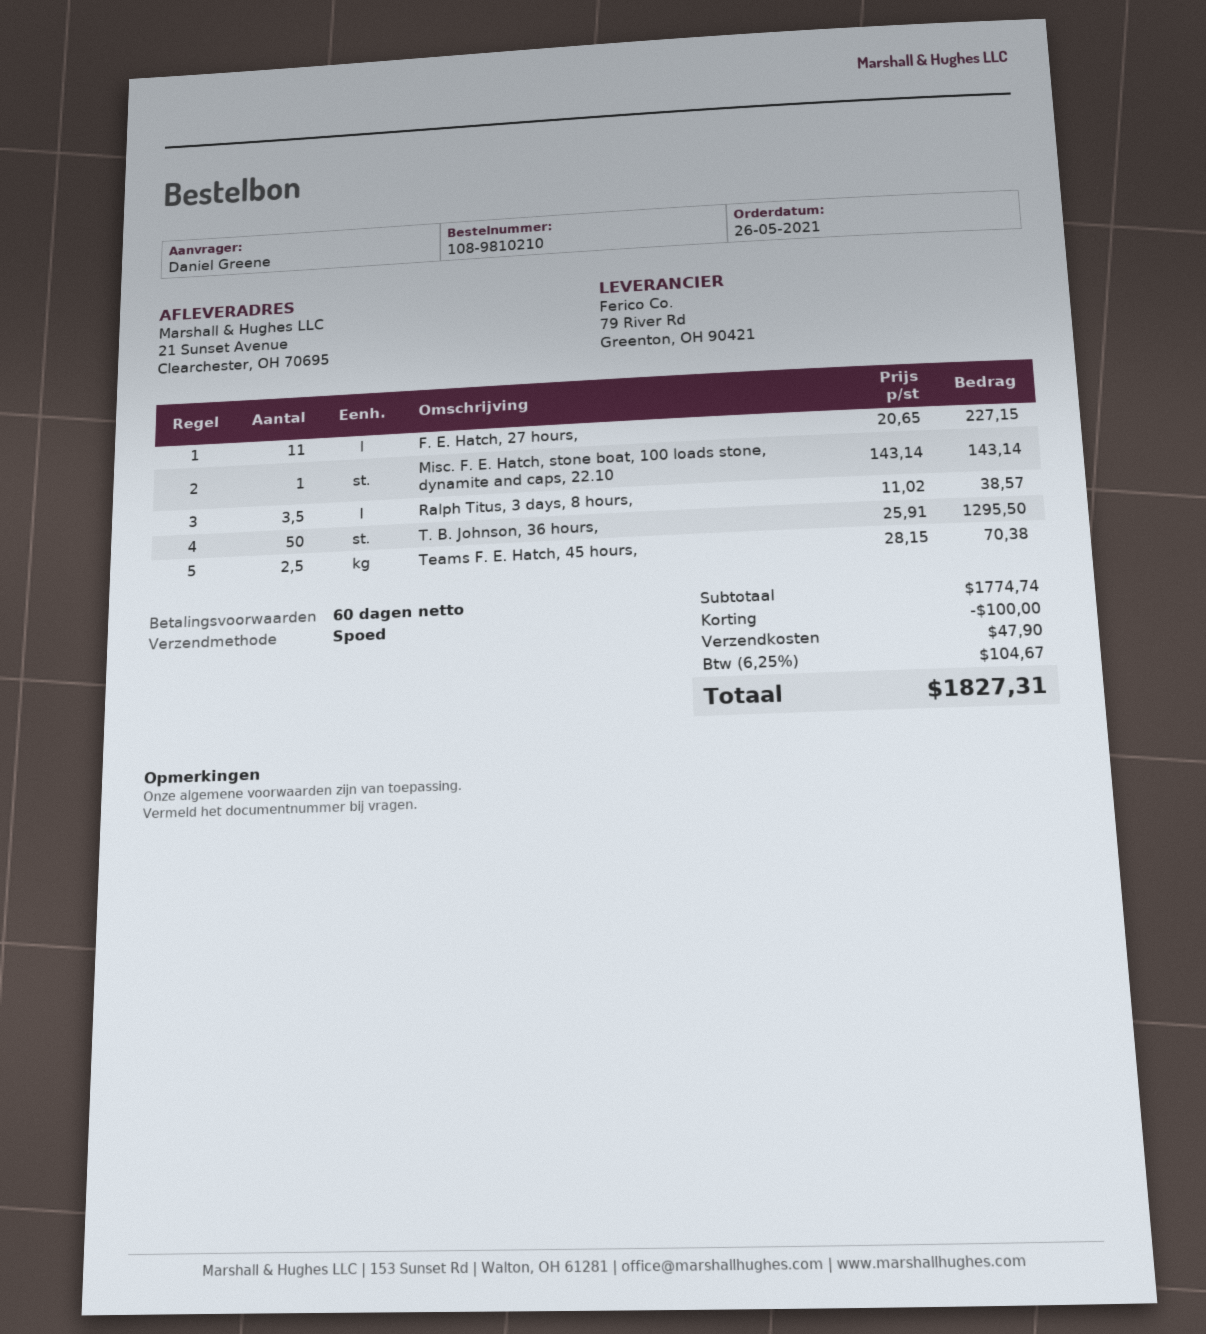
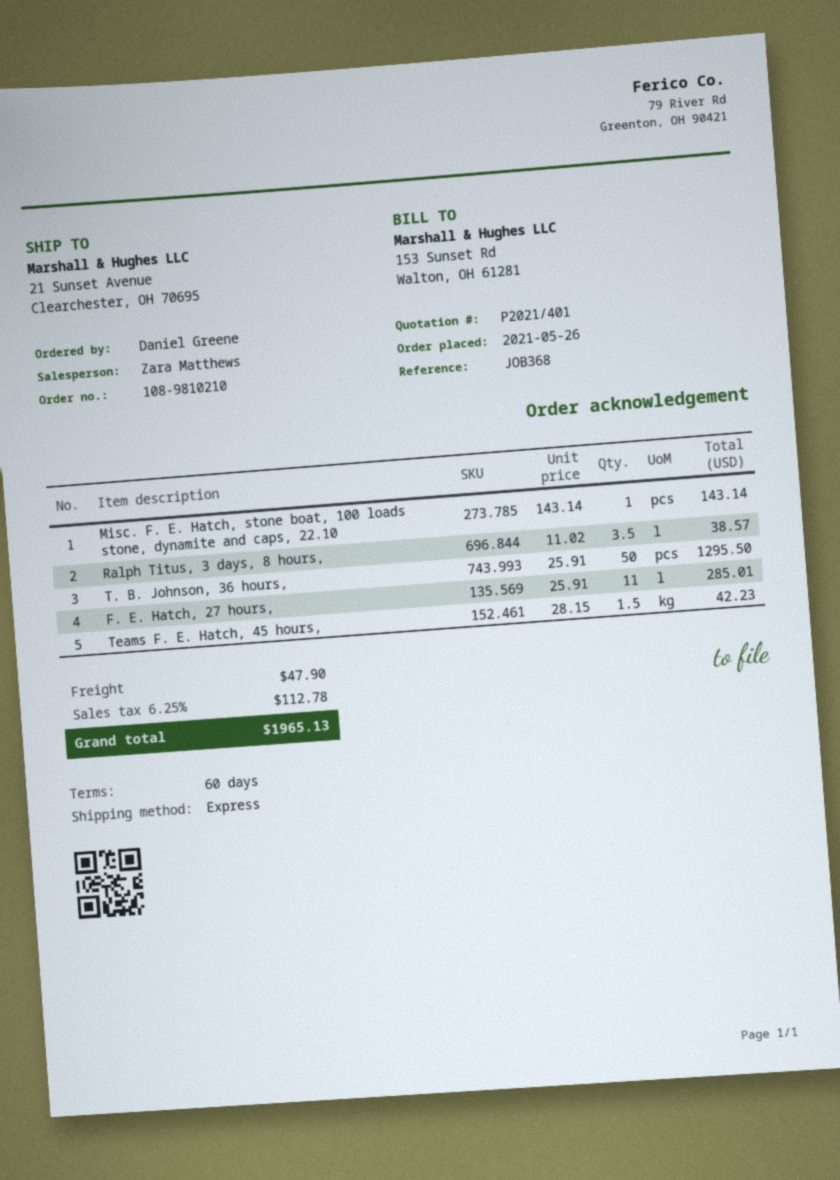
F. E. Hatch, 27 hours,: 11 x 20.65 = 227.15 -> 11 x 25.91 = 285.01
Teams F. E. Hatch, 45 hours,: 2.5 x 28.15 = 70.38 -> 1.5 x 28.15 = 42.23
discount: 100.00 -> none
tax: 6.25% = 104.67 -> 6.25% = 112.78
total: 1827.31 -> 1965.13

